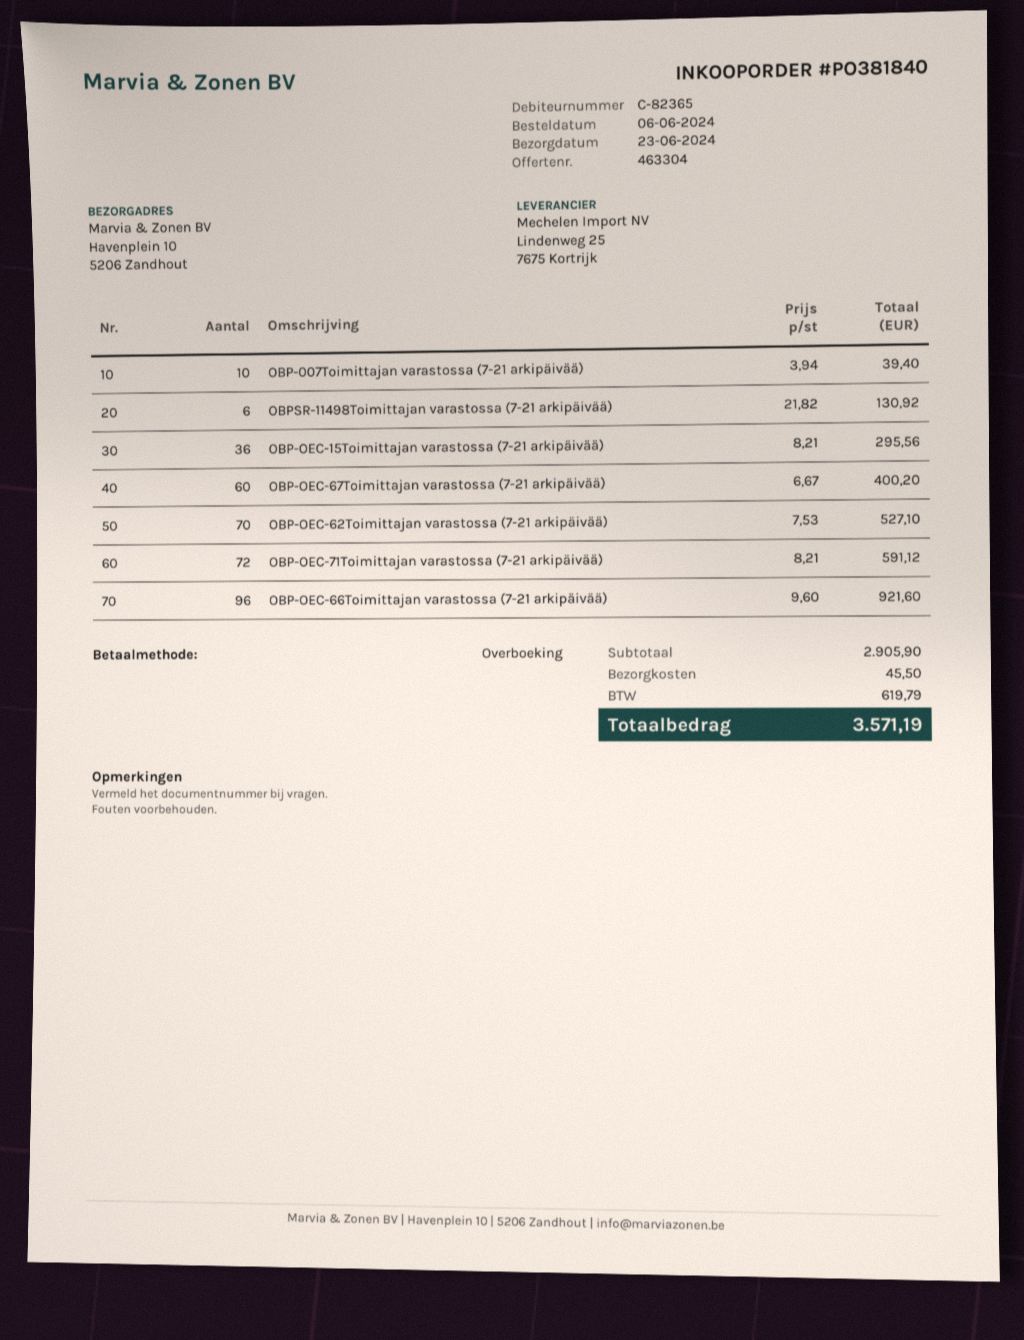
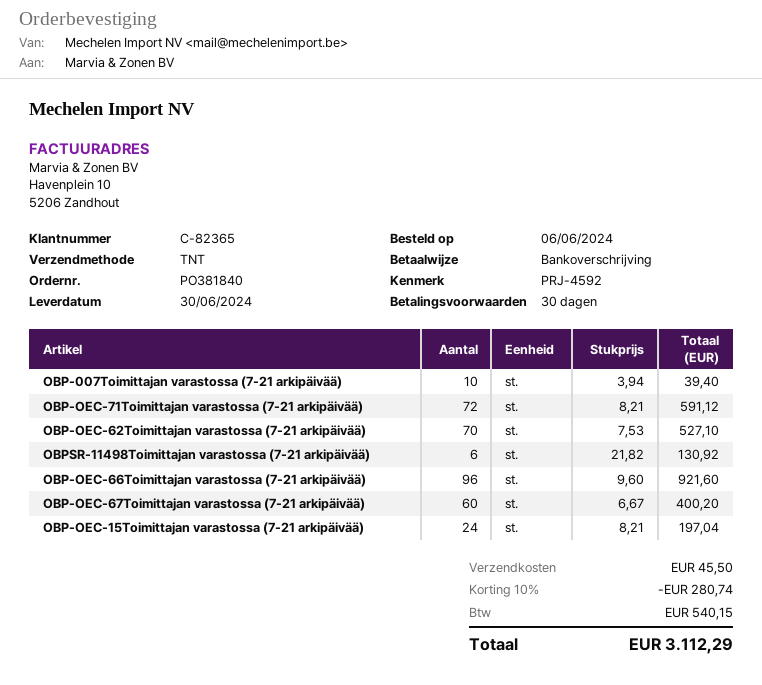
delivery date: 2024-06-23 -> 2024-06-30
OBP-OEC-15Toimittajan varastossa (7-21 arkipäivää): 36 x 8.21 = 295.56 -> 24 x 8.21 = 197.04
discount: none -> 10% = 280.74
tax: 619.79 -> 540.15
total: 3571.19 -> 3112.29

